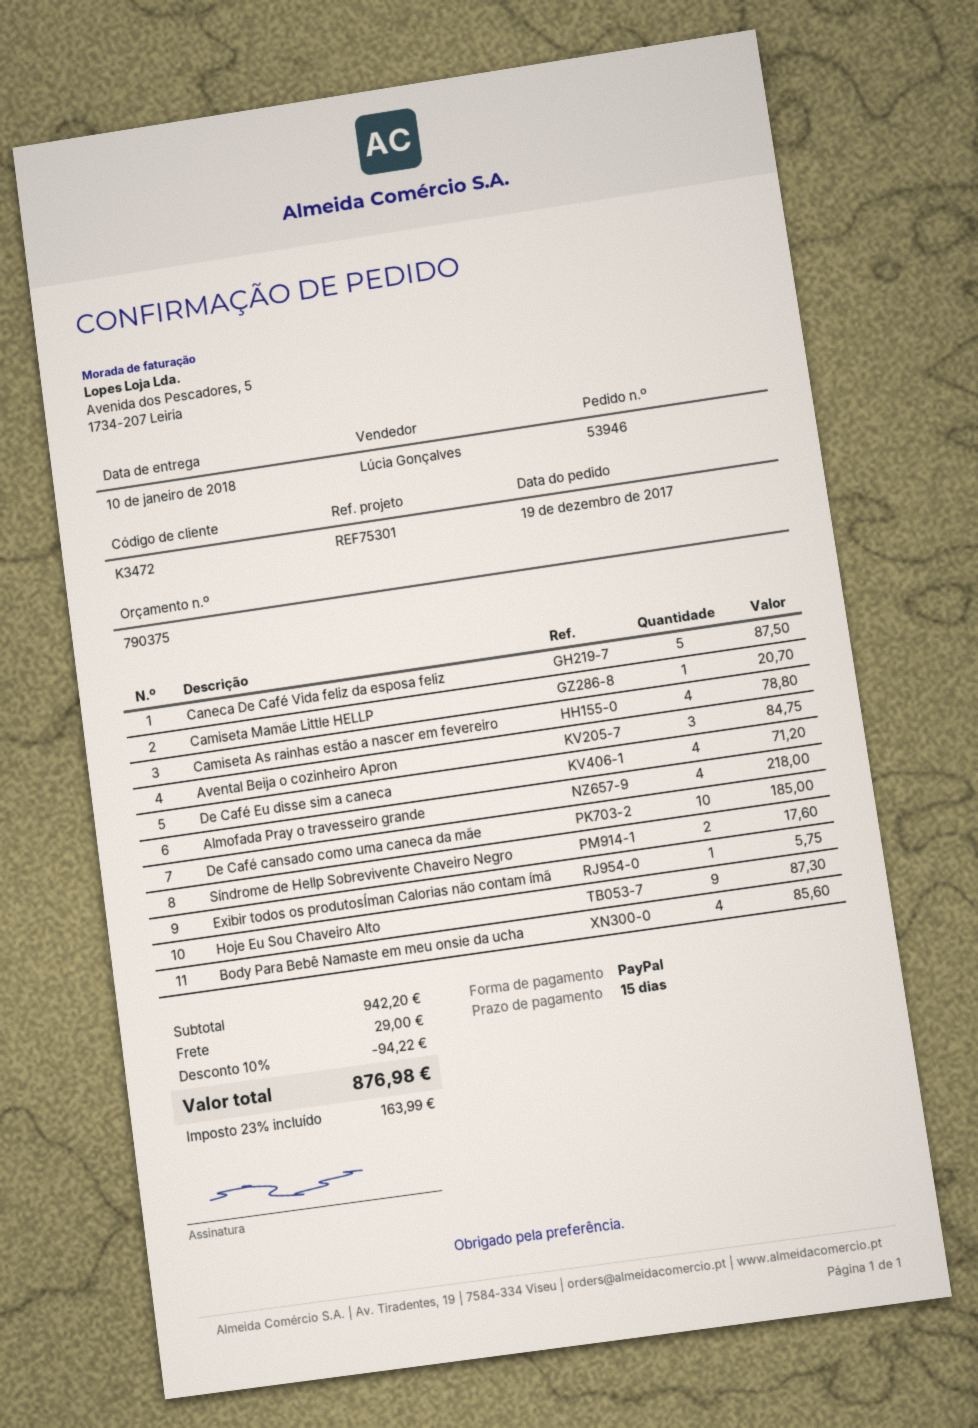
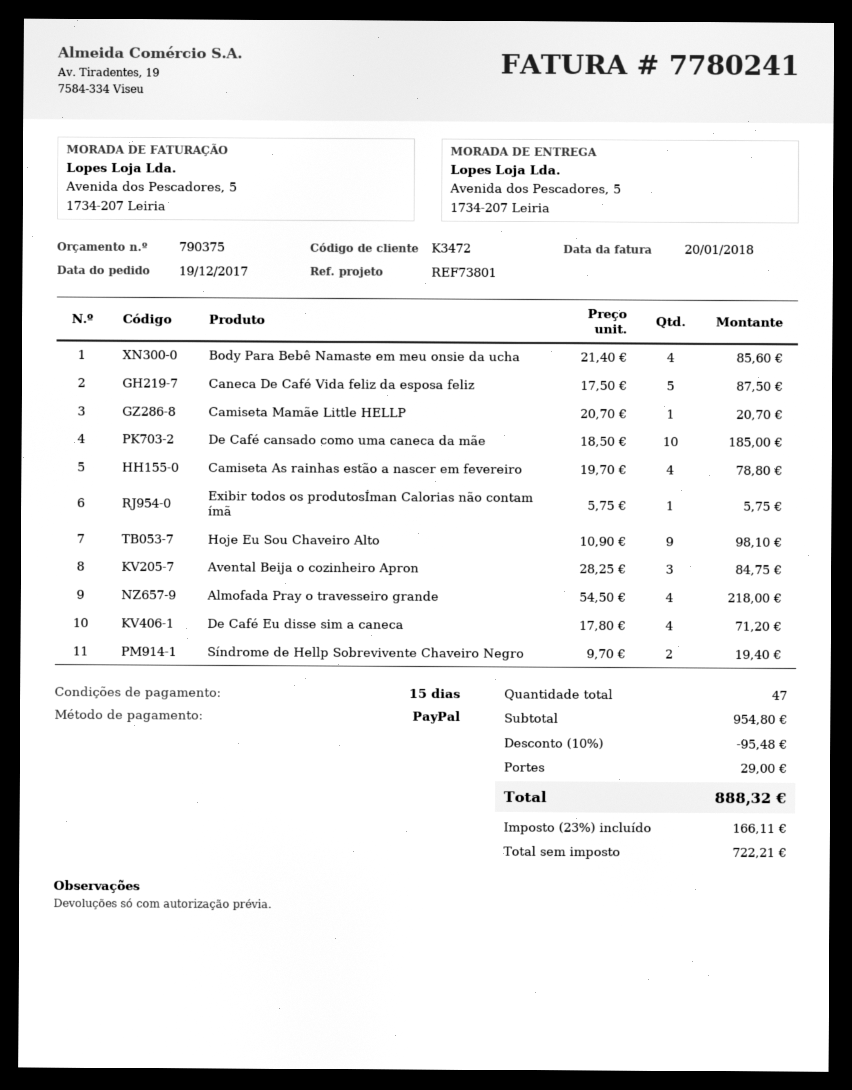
reference: REF75301 -> REF73801
Síndrome de Hellp Sobrevivente Chaveiro Negro: 2 for 17.60 -> 2 for 19.40
Hoje Eu Sou Chaveiro Alto: 9 for 87.30 -> 9 for 98.10
subtotal: 942.20 -> 954.80
discount: 10% = 94.22 -> 10% = 95.48
tax: 23% = 163.99 -> 23% = 166.11
total: 876.98 -> 888.32

